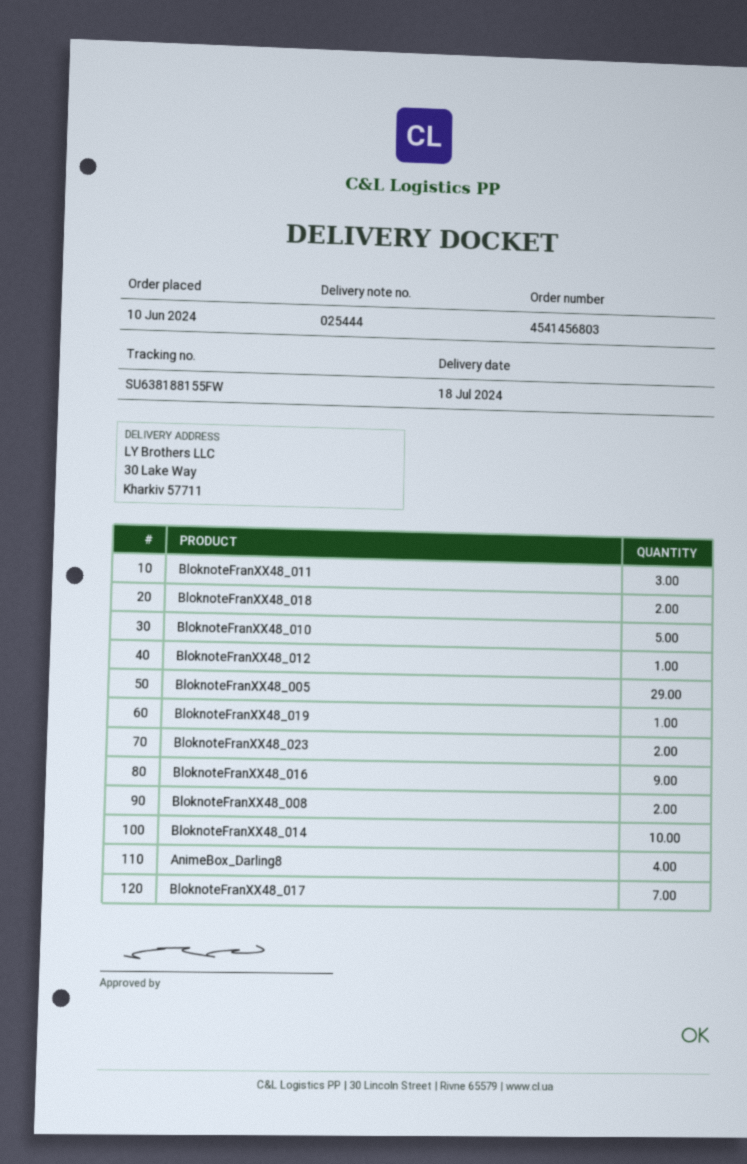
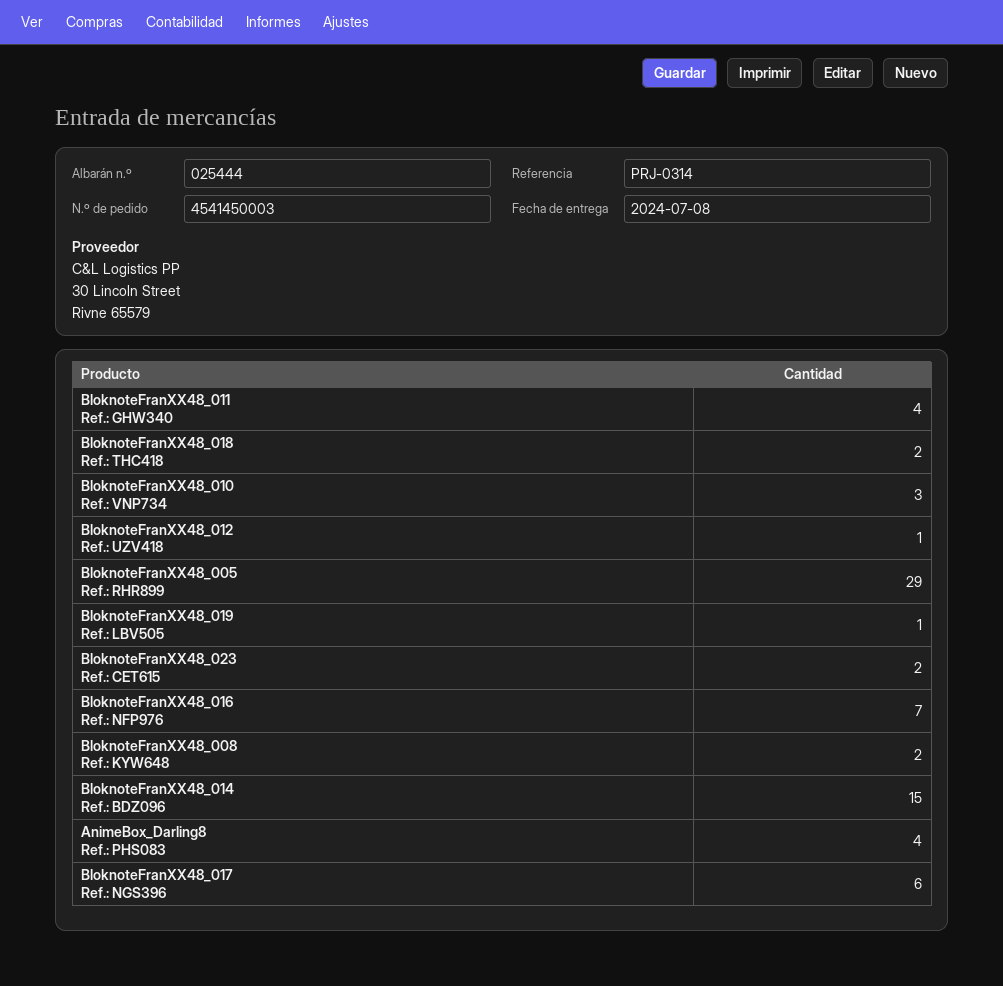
order number: 4541456803 -> 4541450003
delivery date: 2024-07-18 -> 2024-07-08
BloknoteFranXX48_011: 3 -> 4
BloknoteFranXX48_010: 5 -> 3
BloknoteFranXX48_016: 9 -> 7
BloknoteFranXX48_014: 10 -> 15
BloknoteFranXX48_017: 7 -> 6

